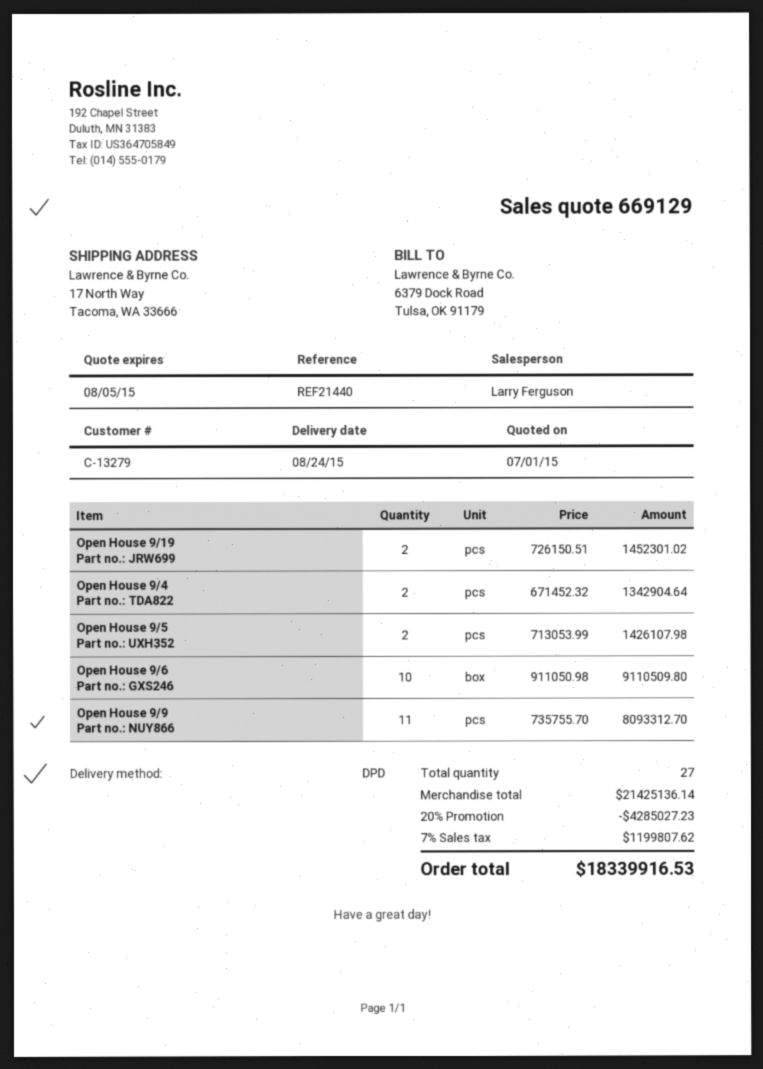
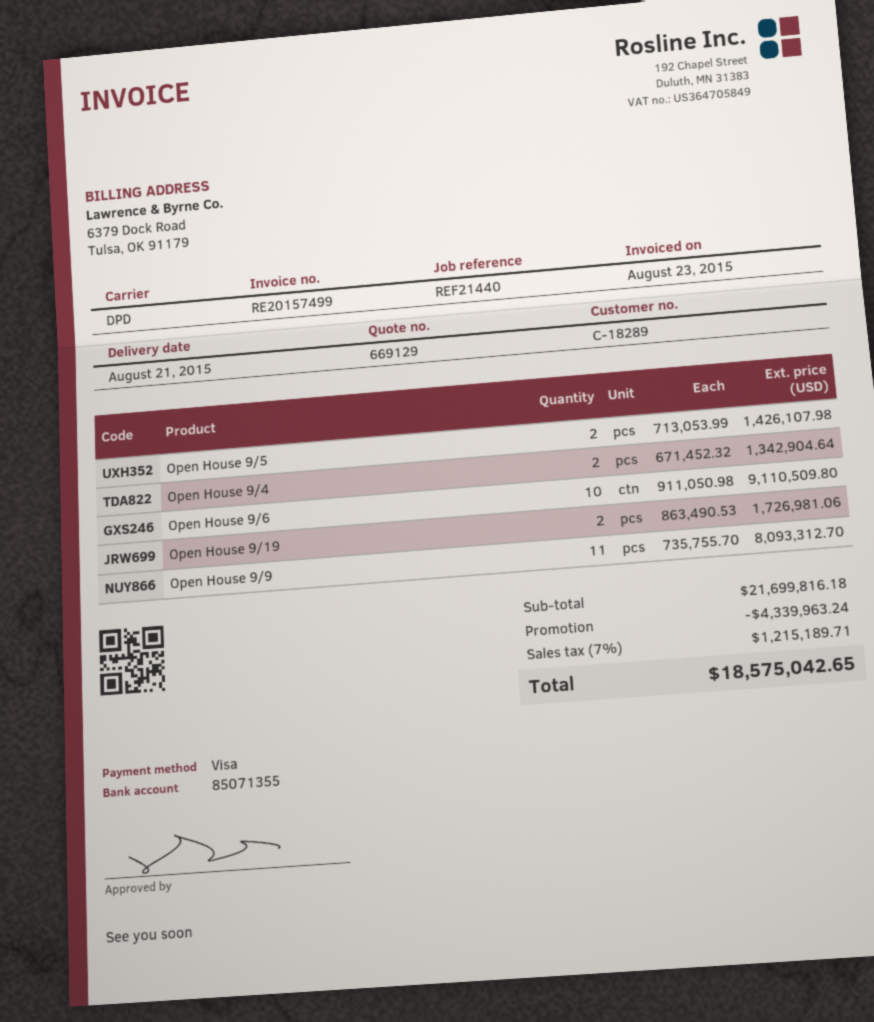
delivery date: 2015-08-24 -> 2015-08-21
customer number: C-13279 -> C-18289
Open House 9/19: 2 x 726150.51 = 1452301.02 -> 2 x 863490.53 = 1726981.06
subtotal: 21425136.14 -> 21699816.18
discount: 4285027.23 -> 4339963.24
tax: 7% = 1199807.62 -> 7% = 1215189.71
total: 18339916.53 -> 18575042.65

